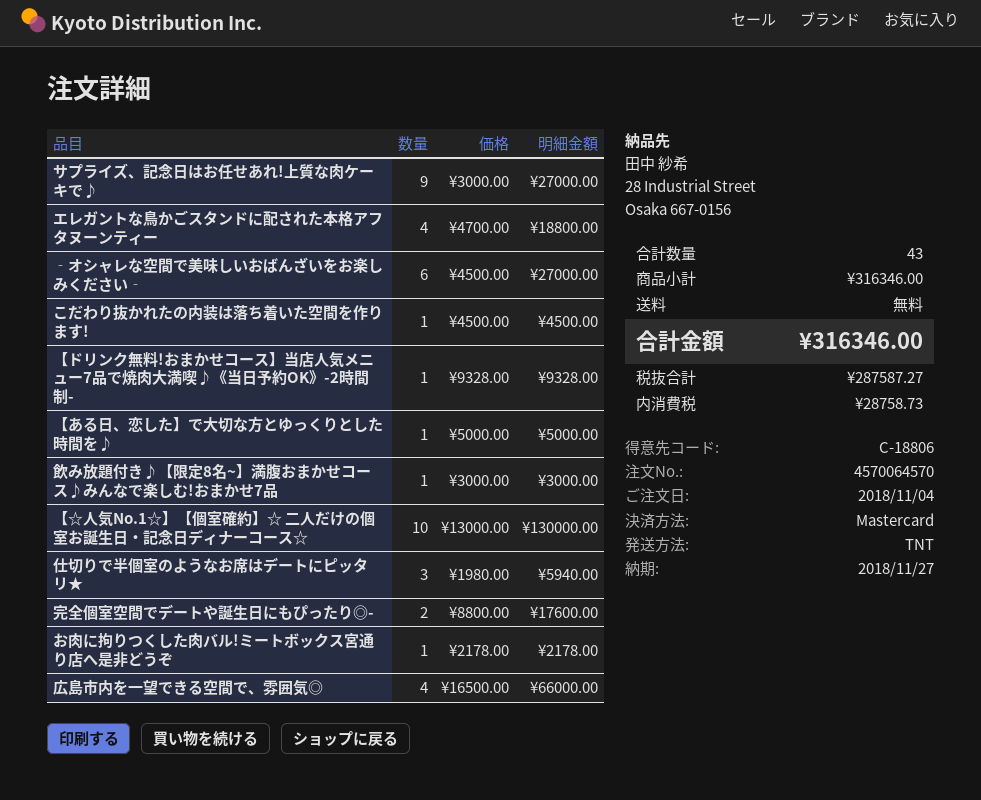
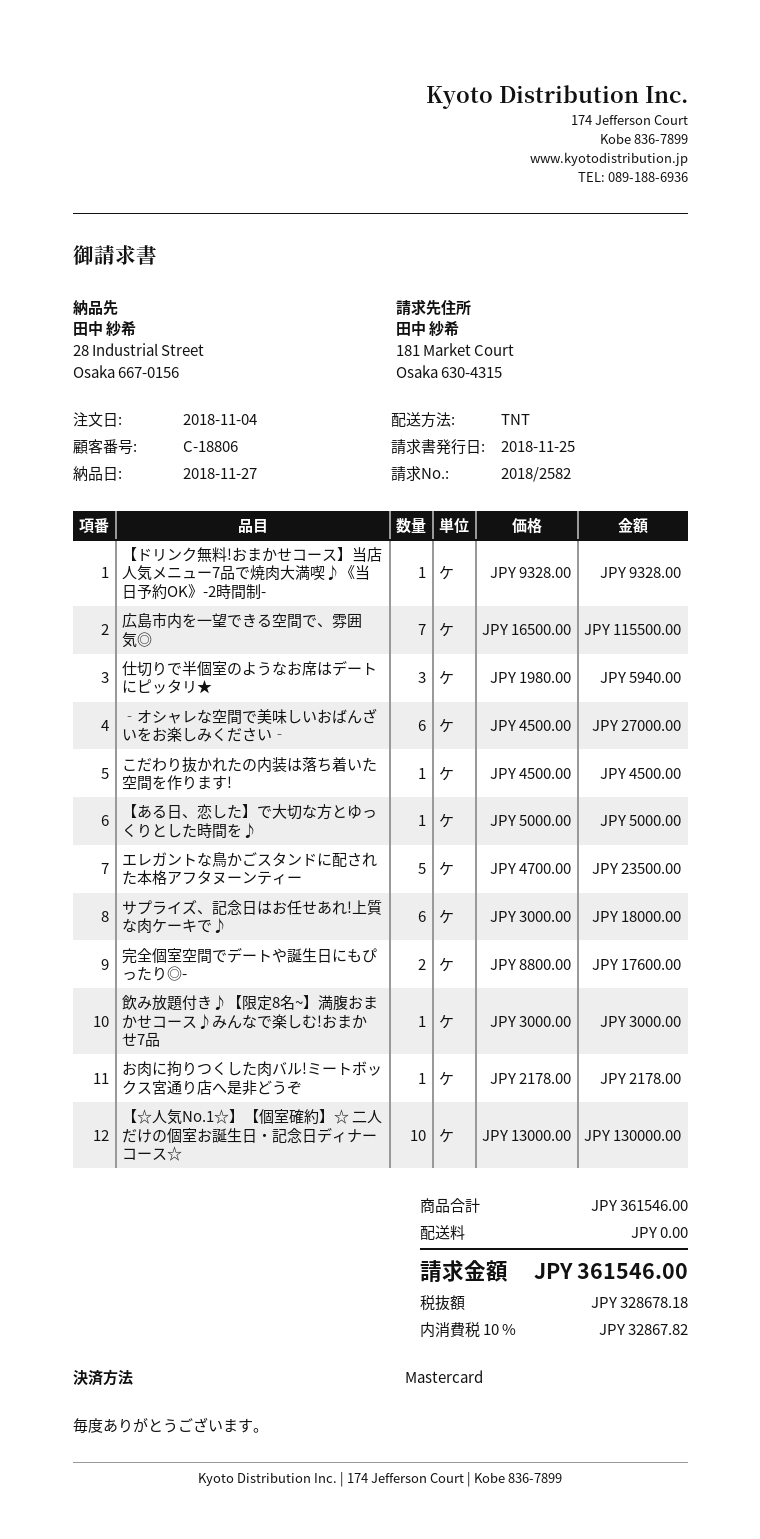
サプライズ、記念日はお任せあれ!上質な肉ケーキで♪: 9 x 3000.00 = 27000.00 -> 6 x 3000.00 = 18000.00
エレガントな鳥かごスタンドに配された本格アフタヌーンティー: 4 x 4700.00 = 18800.00 -> 5 x 4700.00 = 23500.00
広島市内を一望できる空間で、雰囲気◎: 4 x 16500.00 = 66000.00 -> 7 x 16500.00 = 115500.00
subtotal: 316346.00 -> 361546.00
net: 287587.27 -> 328678.18
tax: 28758.73 -> 32867.82
total: 316346.00 -> 361546.00

